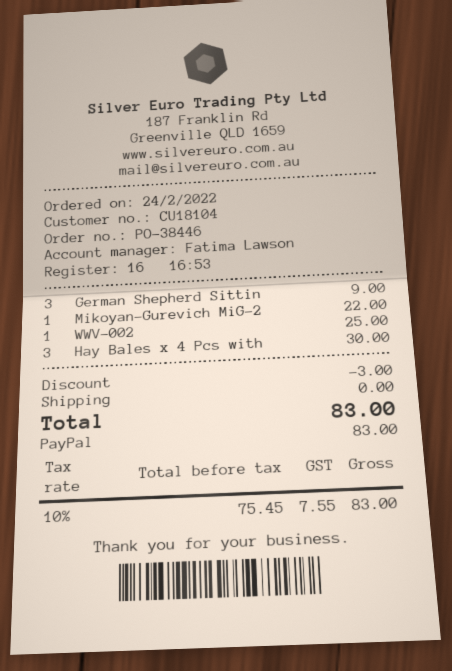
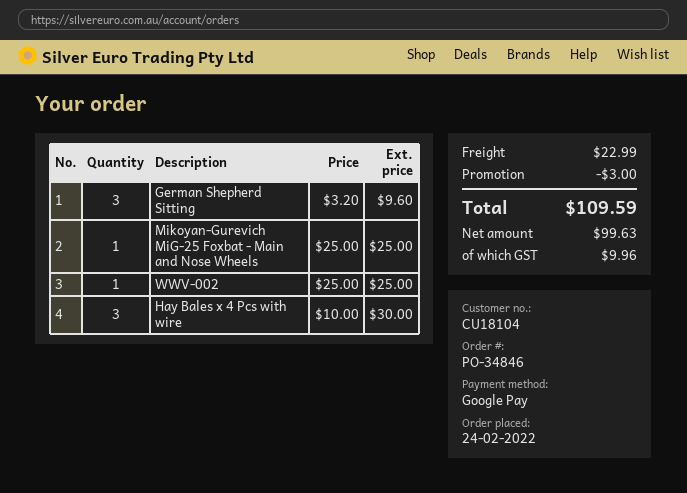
order number: PO-38446 -> PO-34846
payment method: PayPal -> Google Pay
German Shepherd Sittin: 3 for 9.00 -> 3 for 9.60
Mikoyan-Gurevich MiG-2: 1 for 22.00 -> 1 for 25.00
shipping: 0.00 -> 22.99
net: 75.45 -> 99.63
tax: 7.55 -> 9.96
total: 83.00 -> 109.59

